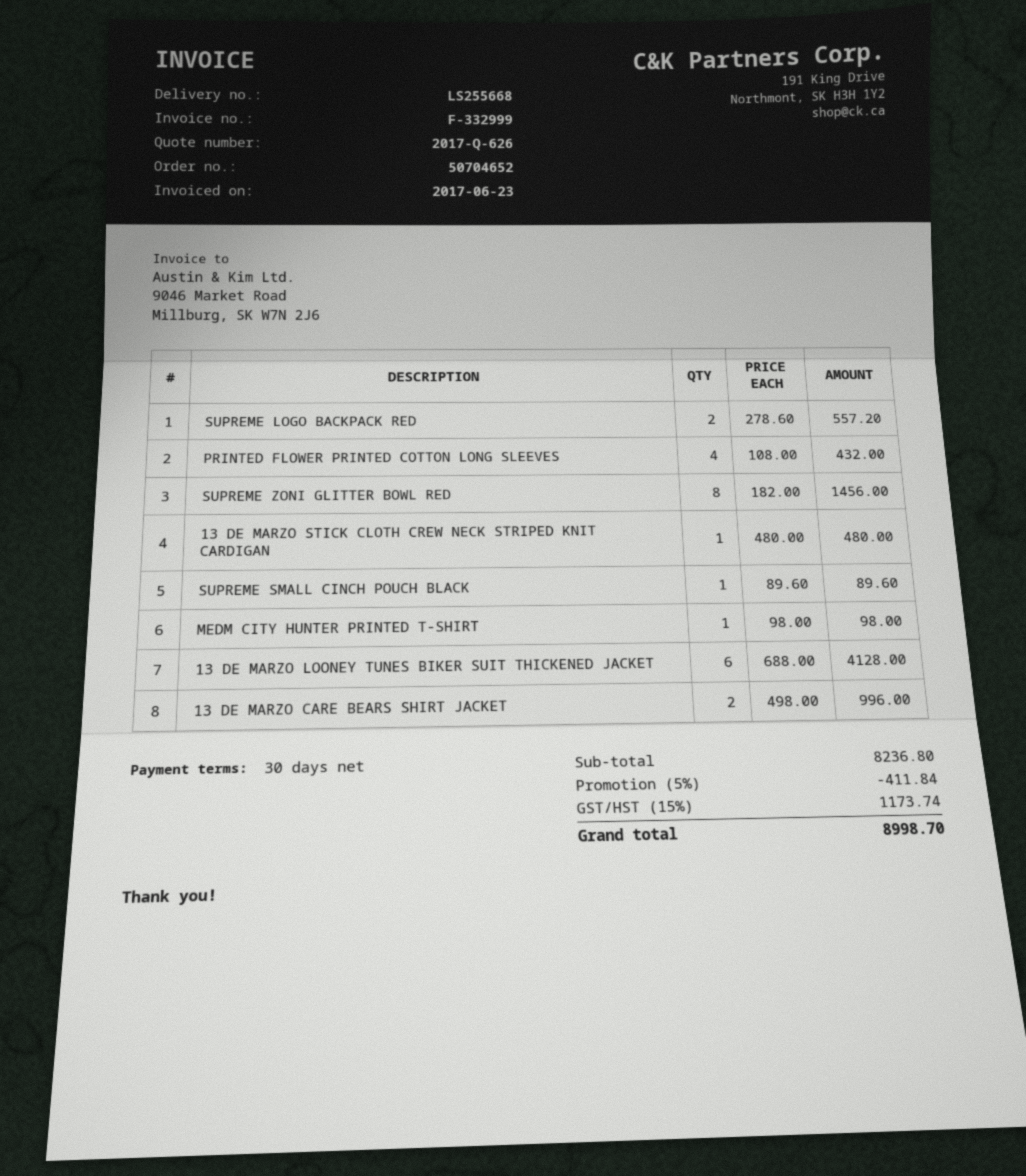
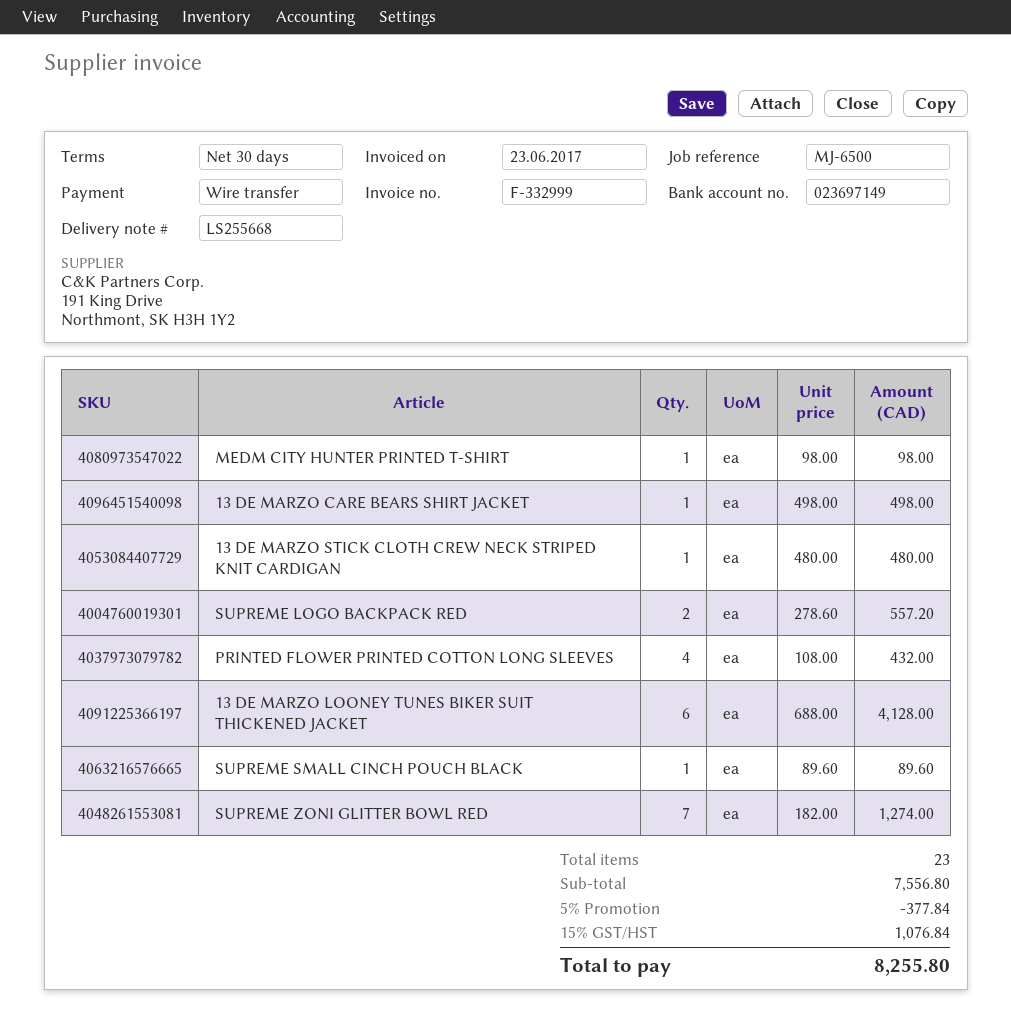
SUPREME ZONI GLITTER BOWL RED: 8 x 182.00 = 1456.00 -> 7 x 182.00 = 1274.00
13 DE MARZO CARE BEARS SHIRT JACKET: 2 x 498.00 = 996.00 -> 1 x 498.00 = 498.00
subtotal: 8236.80 -> 7556.80
discount: 5% = 411.84 -> 5% = 377.84
tax: 15% = 1173.74 -> 15% = 1076.84
total: 8998.70 -> 8255.80

